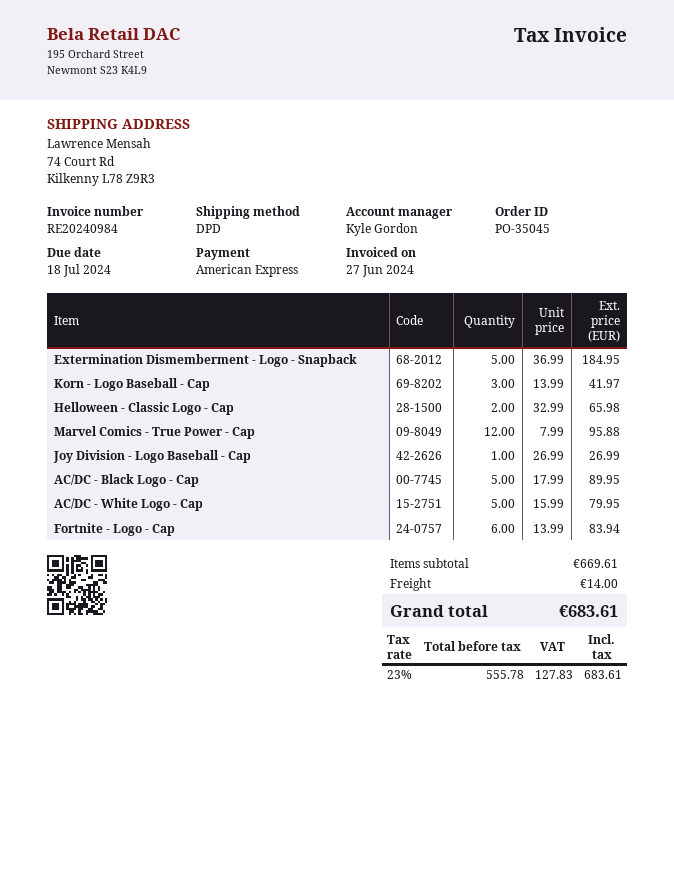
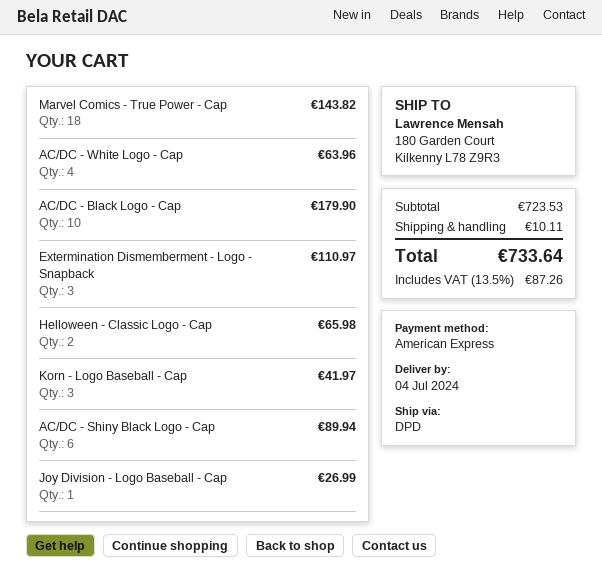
ship to: 74 Court Rd, Kilkenny L78 Z9R3 -> 180 Garden Court, Kilkenny L78 Z9R3
Extermination Dismemberment - Logo - Snapback: 5 for 184.95 -> 3 for 110.97
Marvel Comics - True Power - Cap: 12 for 95.88 -> 18 for 143.82
AC/DC - Black Logo - Cap: 5 for 89.95 -> 10 for 179.90
AC/DC - White Logo - Cap: 5 for 79.95 -> 4 for 63.96
Fortnite - Logo - Cap: 6 for 83.94 -> none
AC/DC - Shiny Black Logo - Cap: none -> 6 for 89.94
subtotal: 669.61 -> 723.53
shipping: 14.00 -> 10.11
tax: 23% = 127.83 -> 13.5% = 87.26
total: 683.61 -> 733.64

